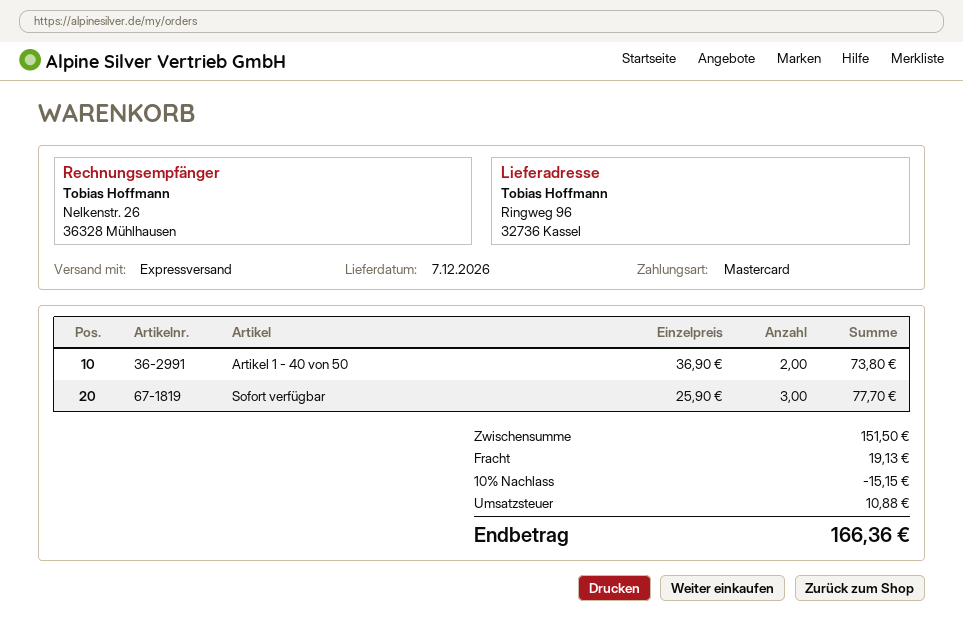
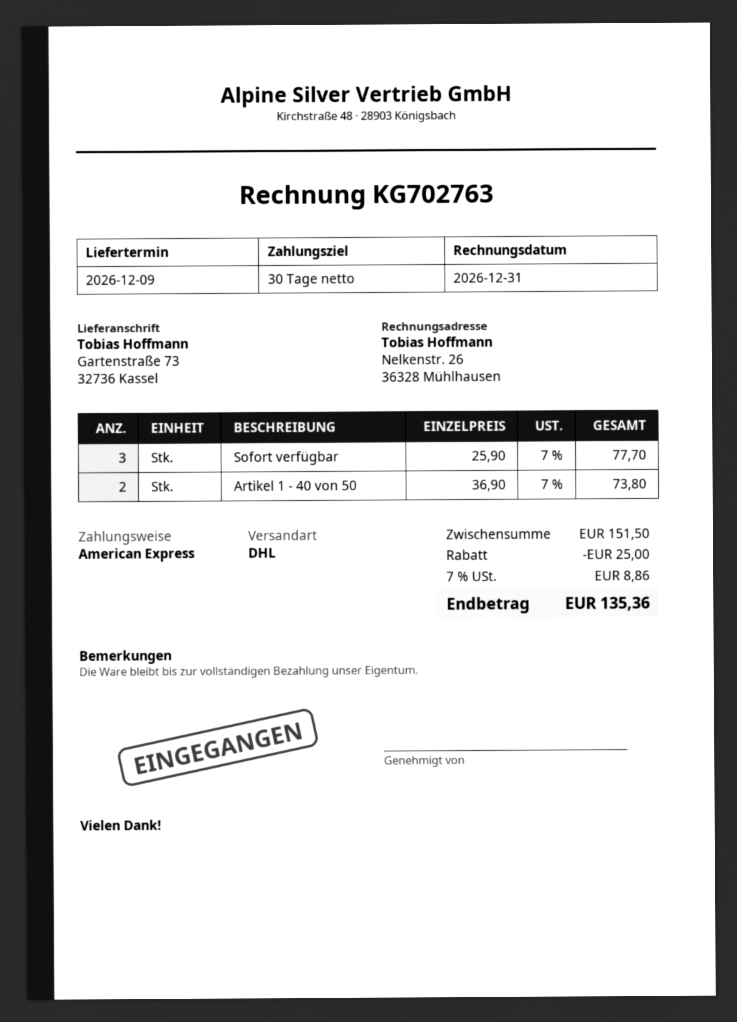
delivery date: 2026-12-07 -> 2026-12-09
payment method: Mastercard -> American Express
shipping method: express -> DHL
ship to: Ringweg 96, 32736 Kassel -> Gartenstraße 73, 32736 Kassel
discount: 15.15 -> 25.00
shipping: 19.13 -> none
tax: 10.88 -> 8.86
total: 166.36 -> 135.36

